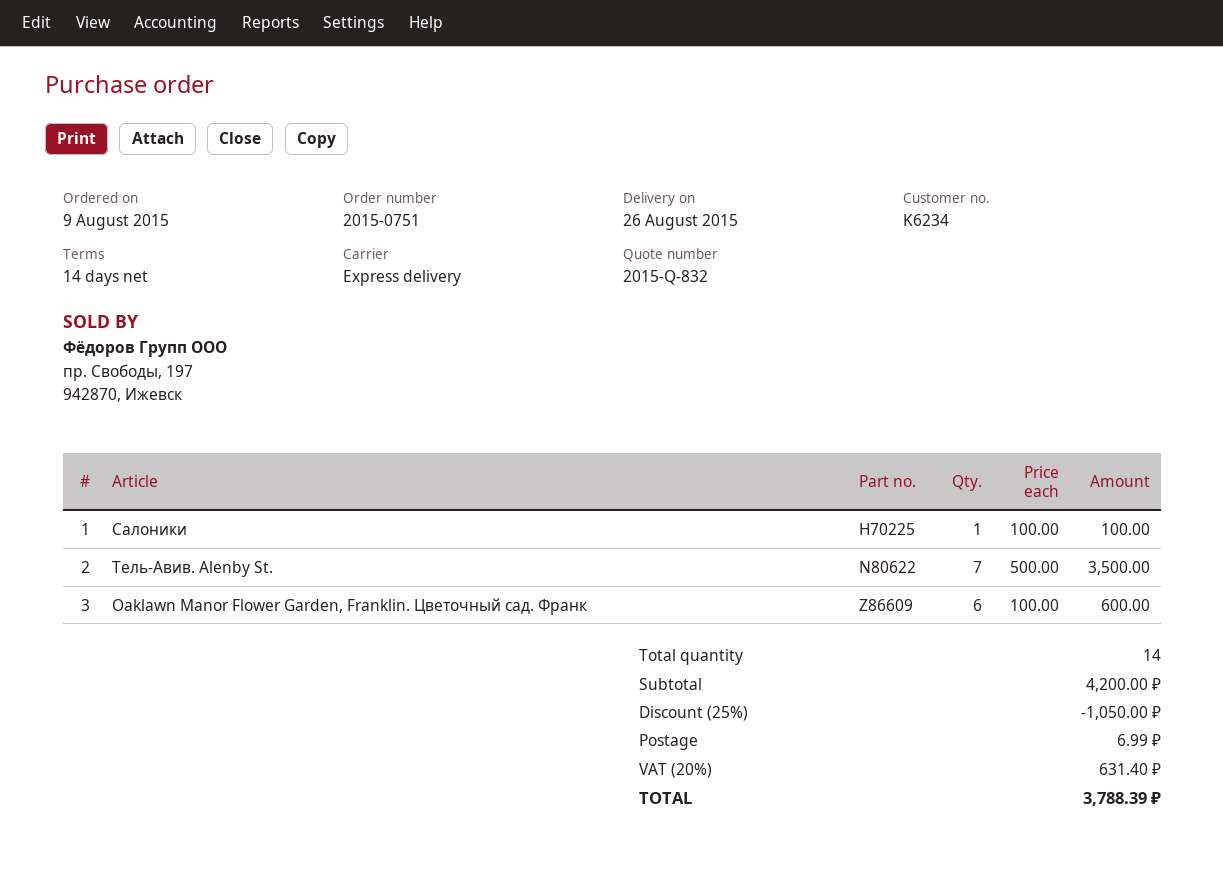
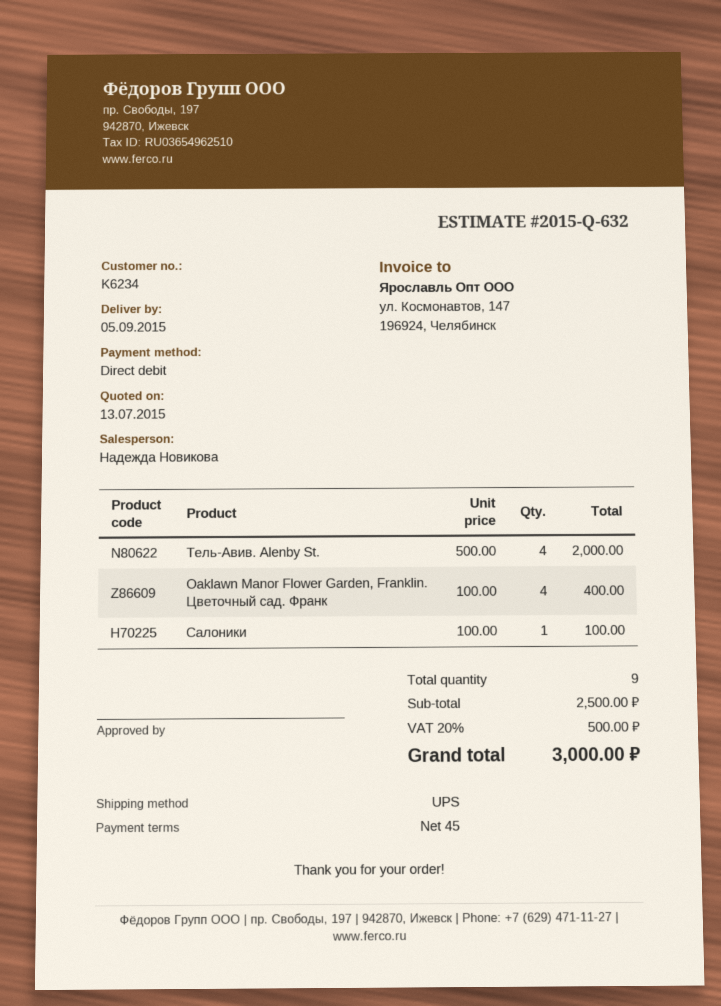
quote number: 2015-Q-832 -> 2015-Q-632
delivery date: 2015-08-26 -> 2015-09-05
payment terms: 14 days -> 45 days
shipping method: express -> UPS
Тель-Авив. Alenby St.: 7 x 500.00 = 3500.00 -> 4 x 500.00 = 2000.00
Oaklawn Manor Flower Garden, Franklin. Цветочный сад. Франк: 6 x 100.00 = 600.00 -> 4 x 100.00 = 400.00
total quantity: 14 -> 9
subtotal: 4200.00 -> 2500.00
discount: 25% = 1050.00 -> none
shipping: 6.99 -> none
tax: 20% = 631.40 -> 20% = 500.00
total: 3788.39 -> 3000.00

